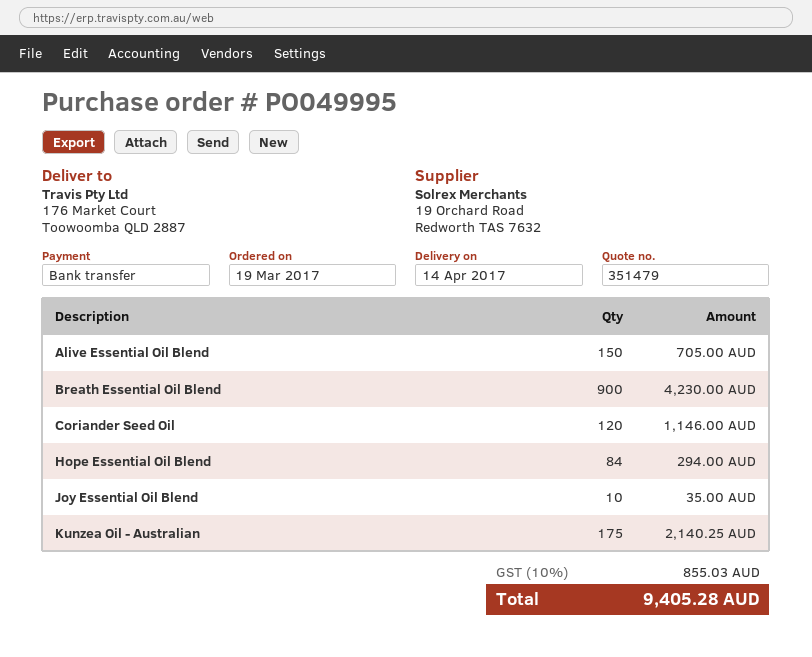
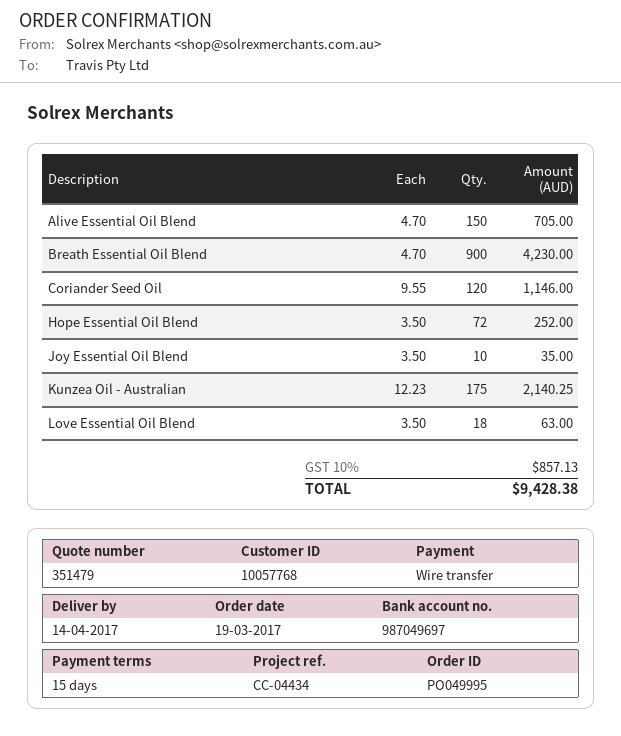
Hope Essential Oil Blend: 84 for 294.00 -> 72 for 252.00
Love Essential Oil Blend: none -> 18 for 63.00
tax: 10% = 855.03 -> 10% = 857.13
total: 9405.28 -> 9428.38

